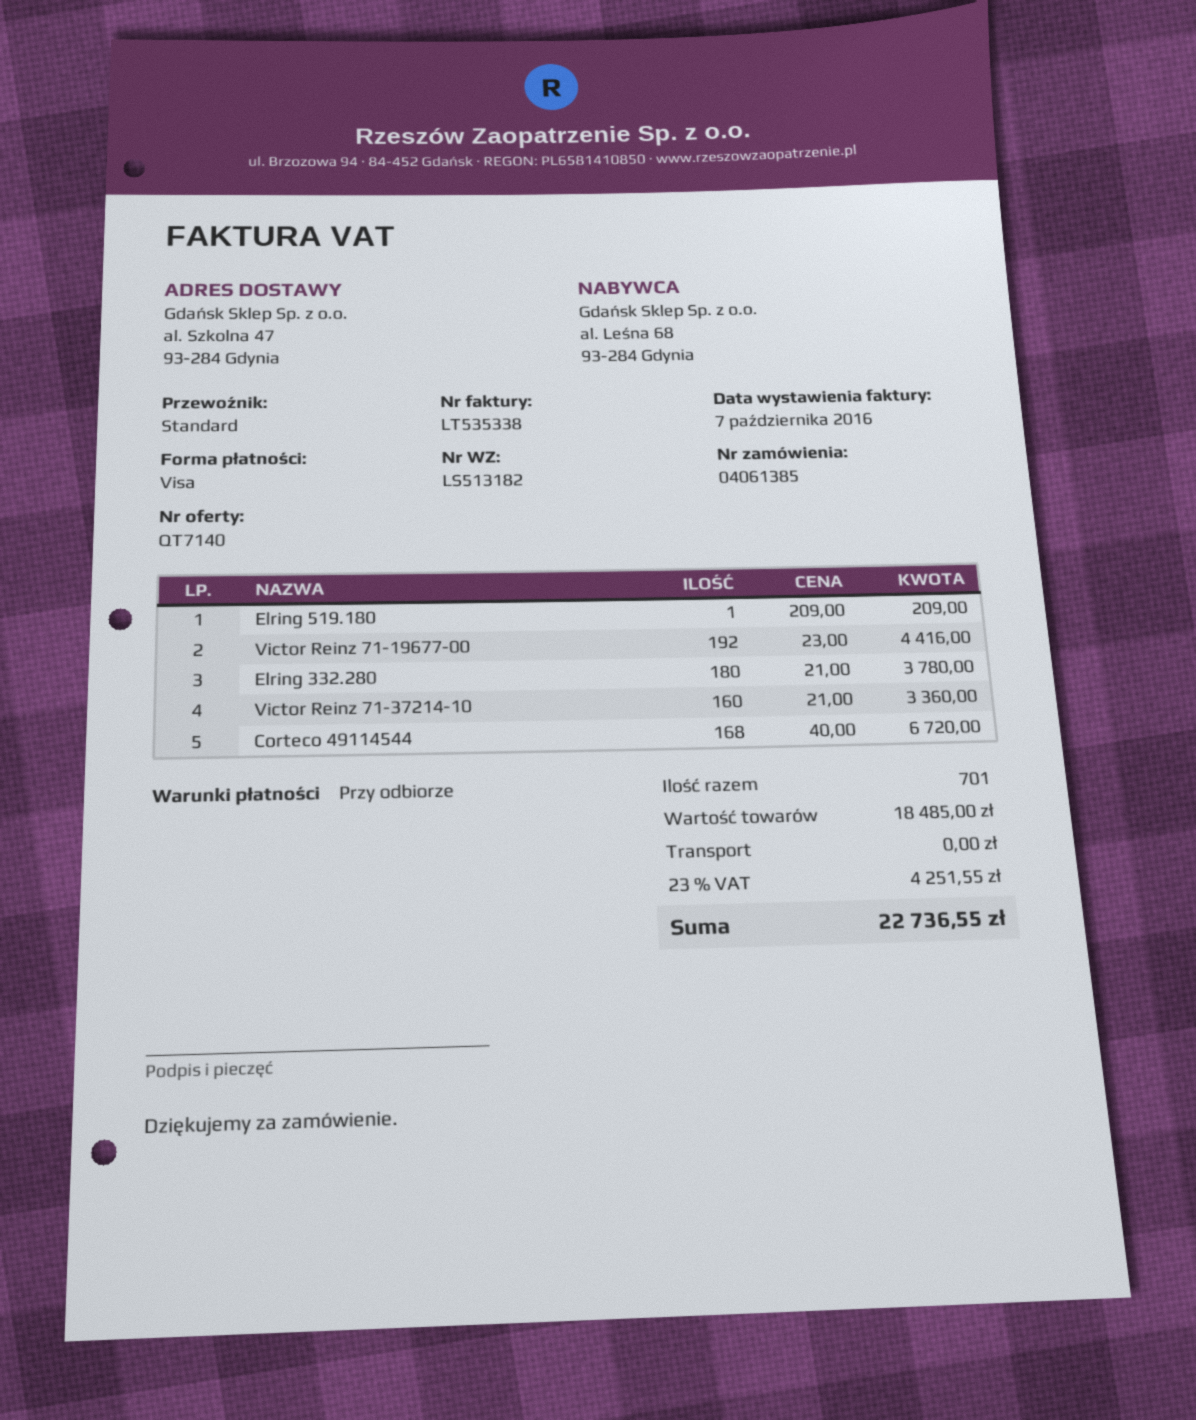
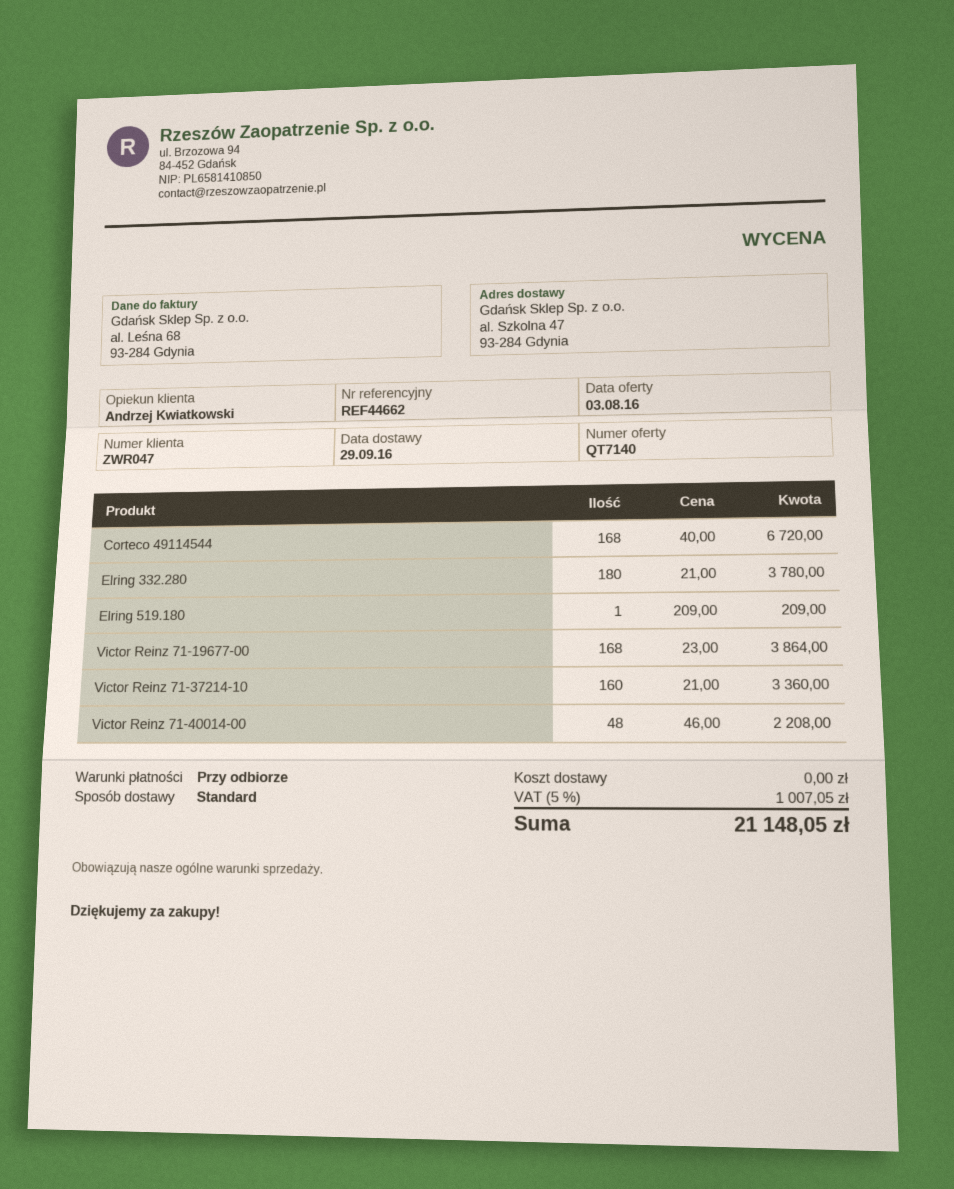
Victor Reinz 71-19677-00: 192 x 23.00 = 4416.00 -> 168 x 23.00 = 3864.00
Victor Reinz 71-40014-00: none -> 48 x 46.00 = 2208.00
tax: 23% = 4251.55 -> 5% = 1007.05
total: 22736.55 -> 21148.05

